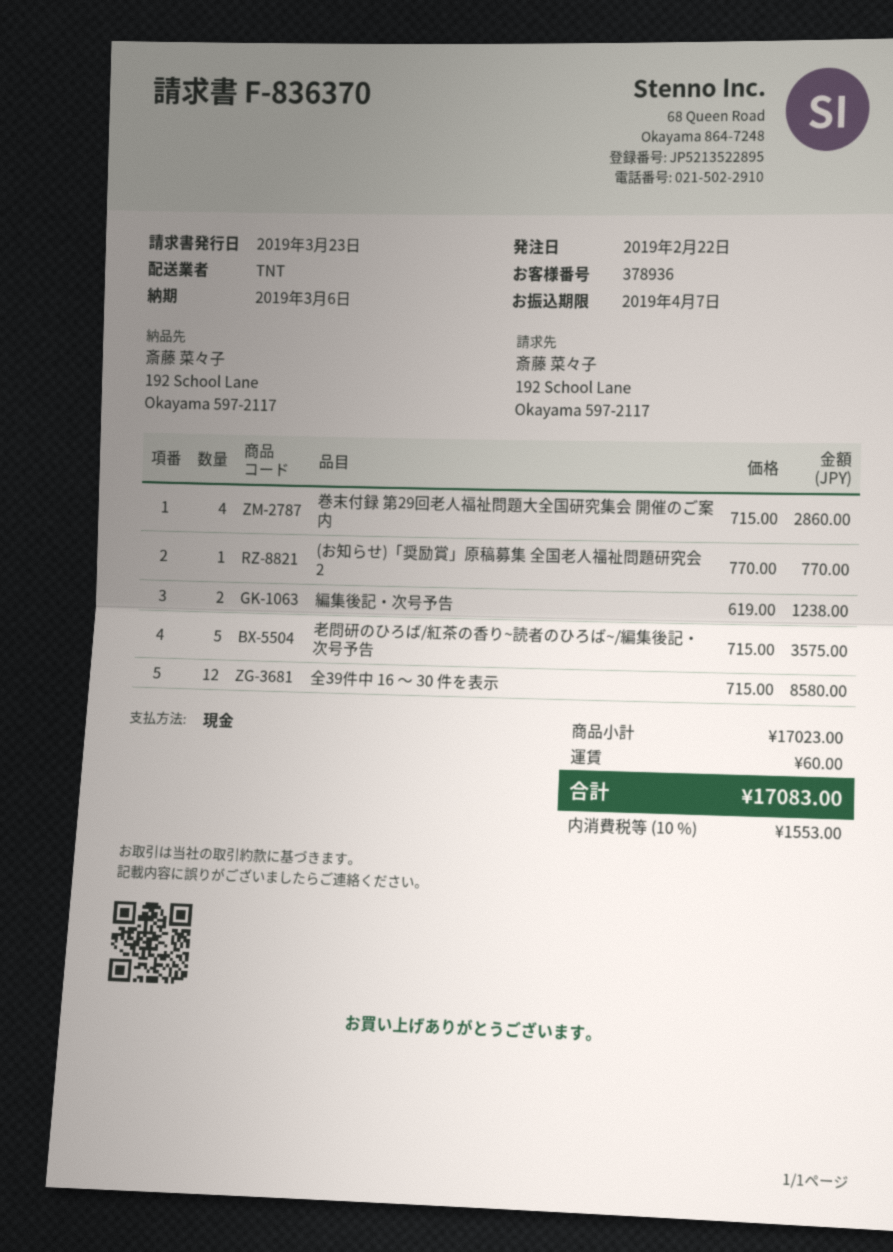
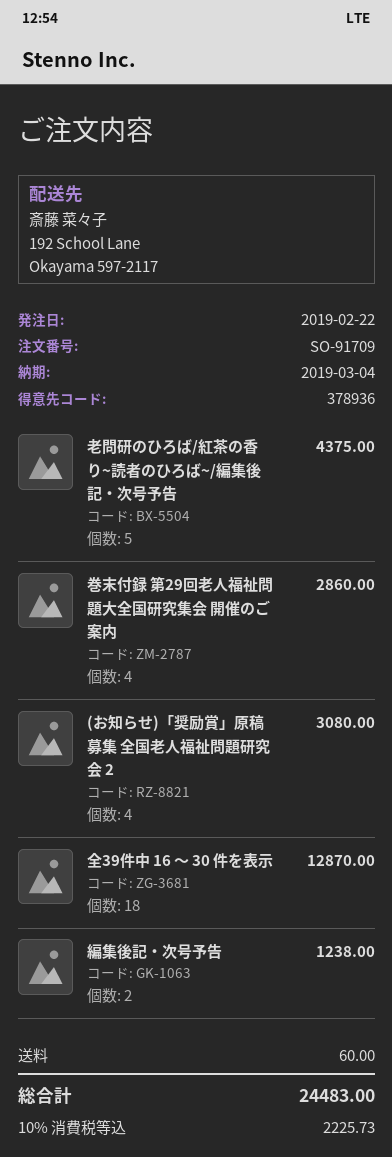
delivery date: 2019-03-06 -> 2019-03-04
(お知らせ)「奨励賞」原稿募集 全国老人福祉問題研究会 2: 1 for 770.00 -> 4 for 3080.00
老問研のひろば/紅茶の香り~読者のひろば~/編集後記・次号予告: 5 for 3575.00 -> 5 for 4375.00
全39件中 16 〜 30 件を表示: 12 for 8580.00 -> 18 for 12870.00
tax: 10% = 1553.00 -> 10% = 2225.73
total: 17083.00 -> 24483.00

